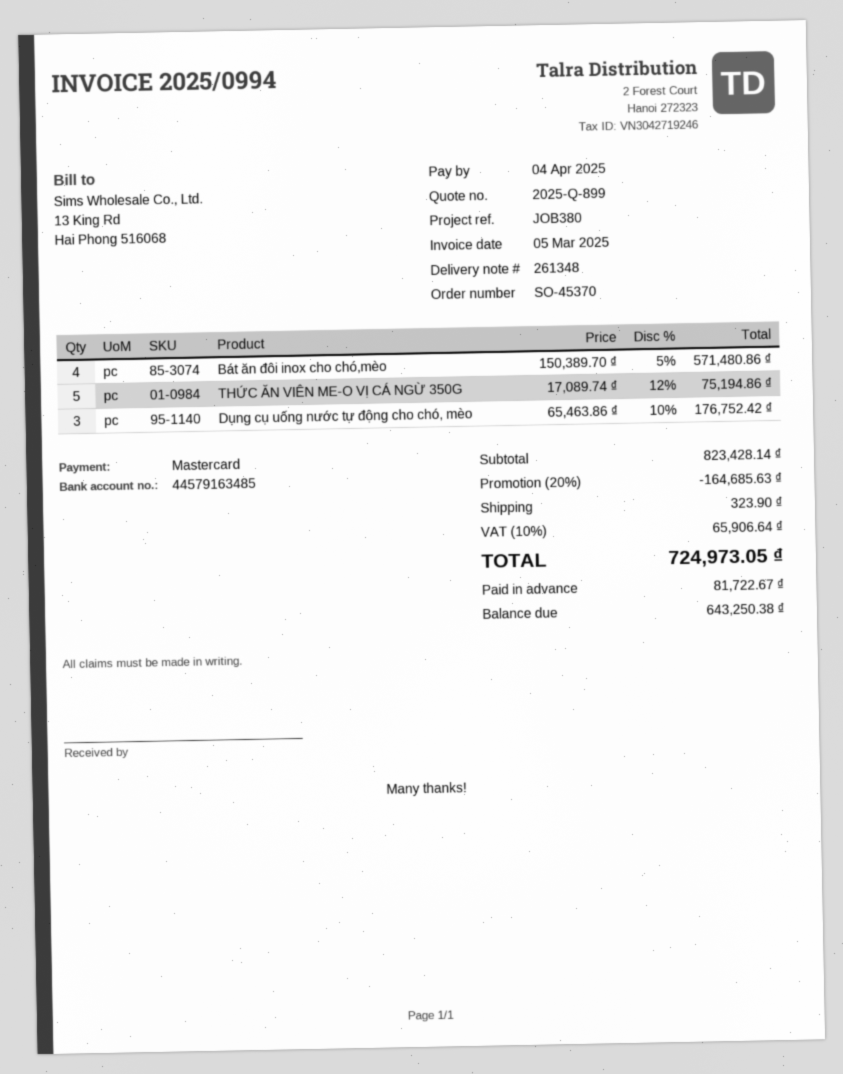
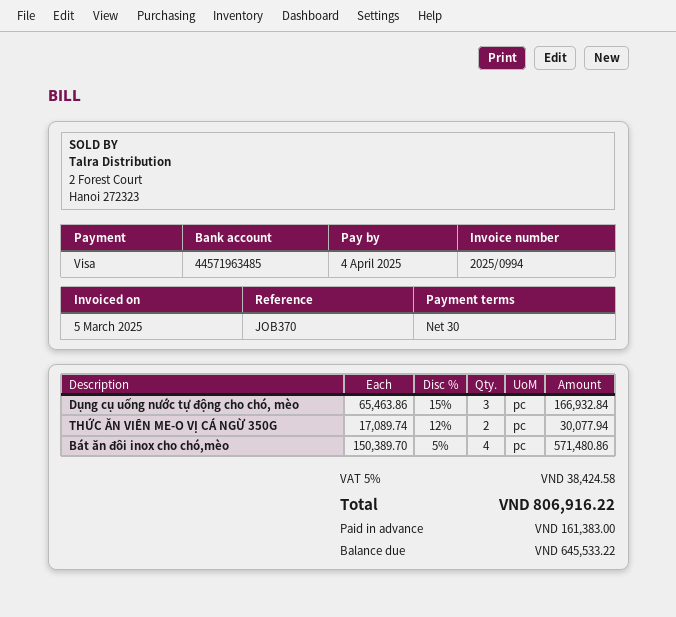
reference: JOB380 -> JOB370
payment method: Mastercard -> Visa
bank account: 44579163485 -> 44571963485
THỨC ĂN VIÊN ME-O VỊ CÁ NGỪ 350G: 5 x 17089.74 - 12% = 75194.86 -> 2 x 17089.74 - 12% = 30077.94
Dụng cụ uống nước tự động cho chó, mèo: 3 x 65463.86 - 10% = 176752.42 -> 3 x 65463.86 - 15% = 166932.84
discount: 20% = 164685.63 -> none
shipping: 323.90 -> none
tax: 10% = 65906.64 -> 5% = 38424.58
total: 724973.05 -> 806916.22
deposit: 81722.67 -> 161383.00
balance: 643250.38 -> 645533.22

